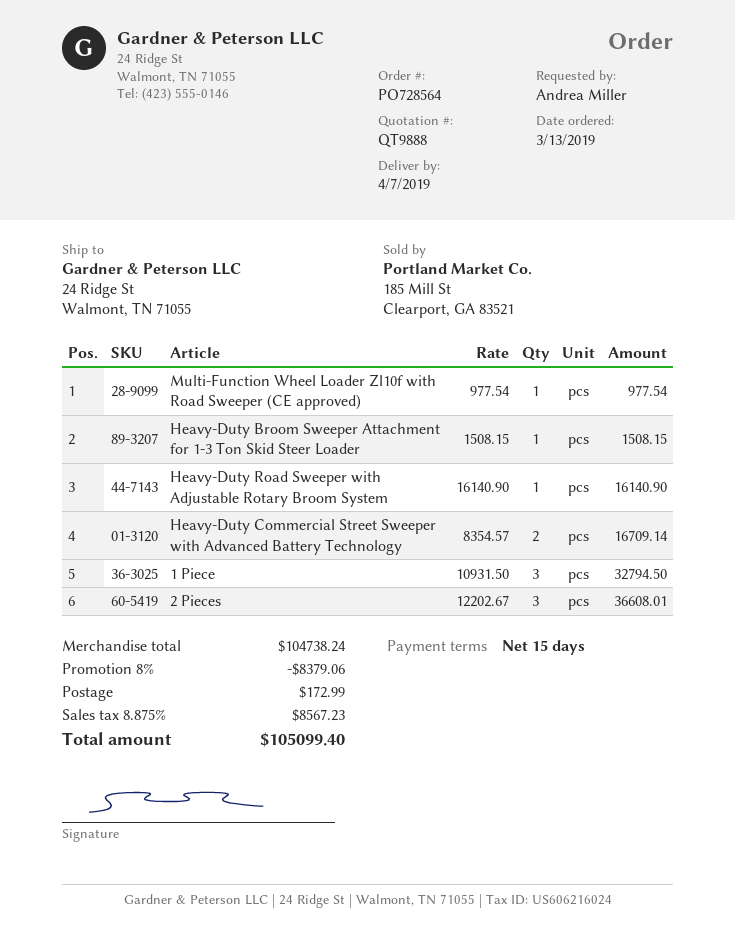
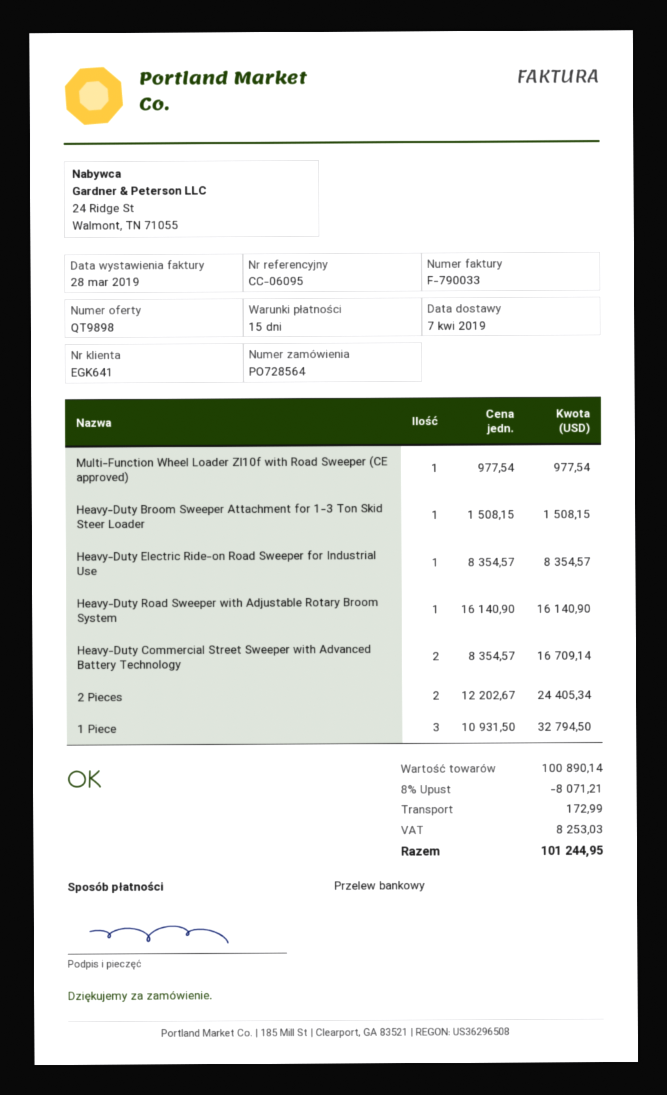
quote number: QT9888 -> QT9898
2 Pieces: 3 x 12202.67 = 36608.01 -> 2 x 12202.67 = 24405.34
Heavy-Duty Electric Ride-on Road Sweeper for Industrial Use: none -> 1 x 8354.57 = 8354.57
subtotal: 104738.24 -> 100890.14
discount: 8% = 8379.06 -> 8% = 8071.21
tax: 8567.23 -> 8253.03
total: 105099.40 -> 101244.95

